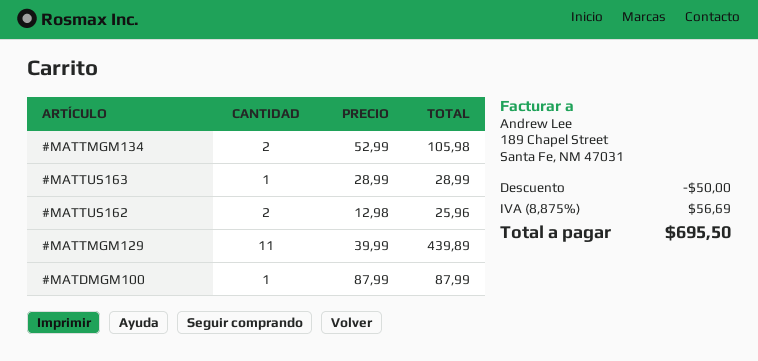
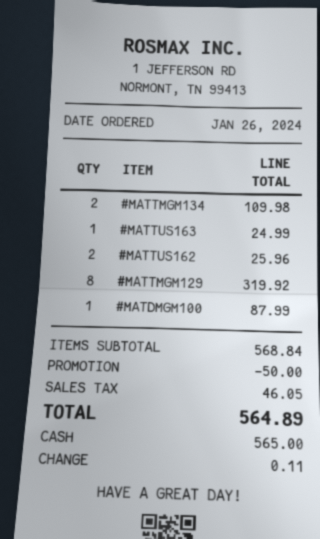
#MATTMGM134: 2 for 105.98 -> 2 for 109.98
#MATTUS163: 1 for 28.99 -> 1 for 24.99
#MATTMGM129: 11 for 439.89 -> 8 for 319.92
tax: 56.69 -> 46.05
total: 695.50 -> 564.89

